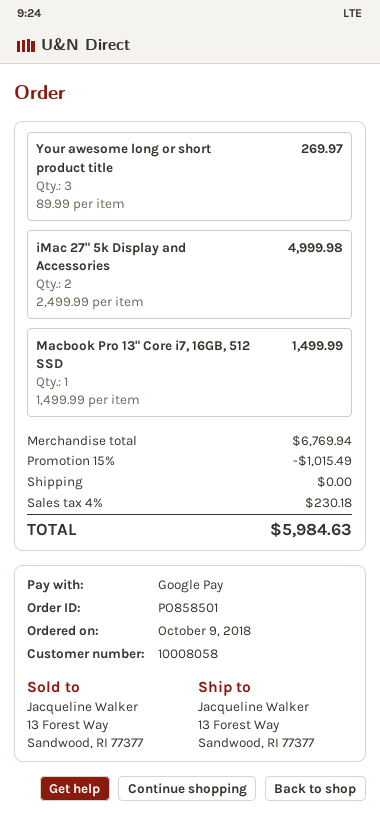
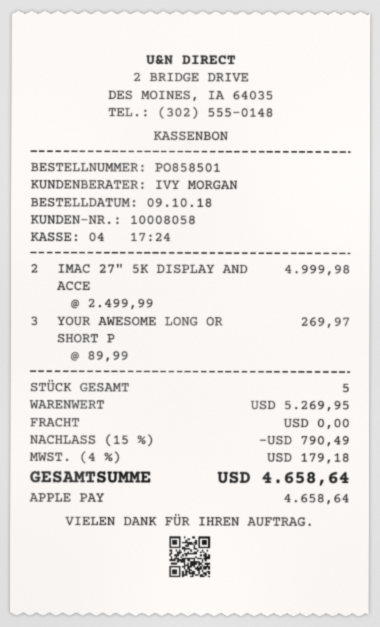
payment method: Google Pay -> Apple Pay
Macbook Pro 13" Core i7, 16GB, 512 SSD: 1 x 1499.99 = 1499.99 -> none
subtotal: 6769.94 -> 5269.95
discount: 15% = 1015.49 -> 15% = 790.49
tax: 4% = 230.18 -> 4% = 179.18
total: 5984.63 -> 4658.64

